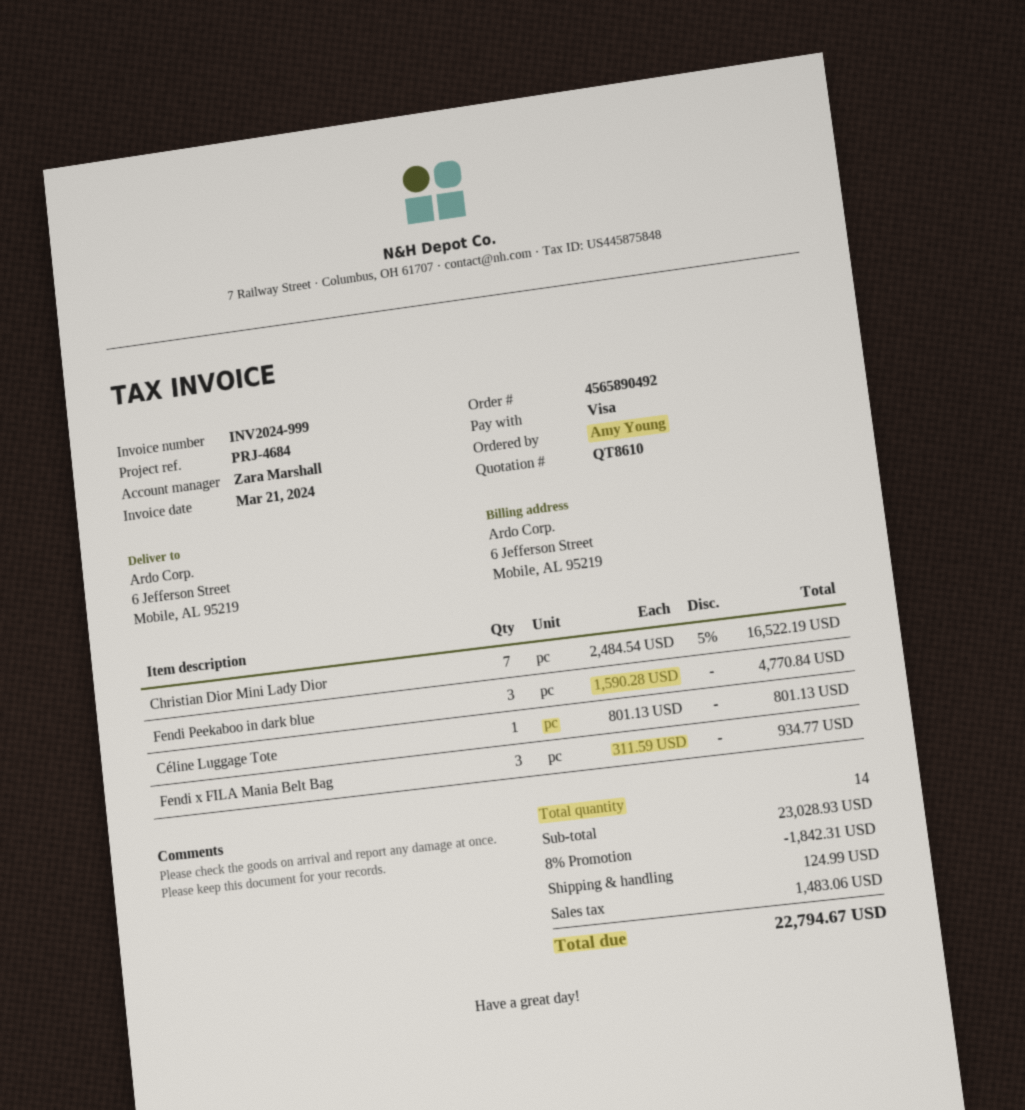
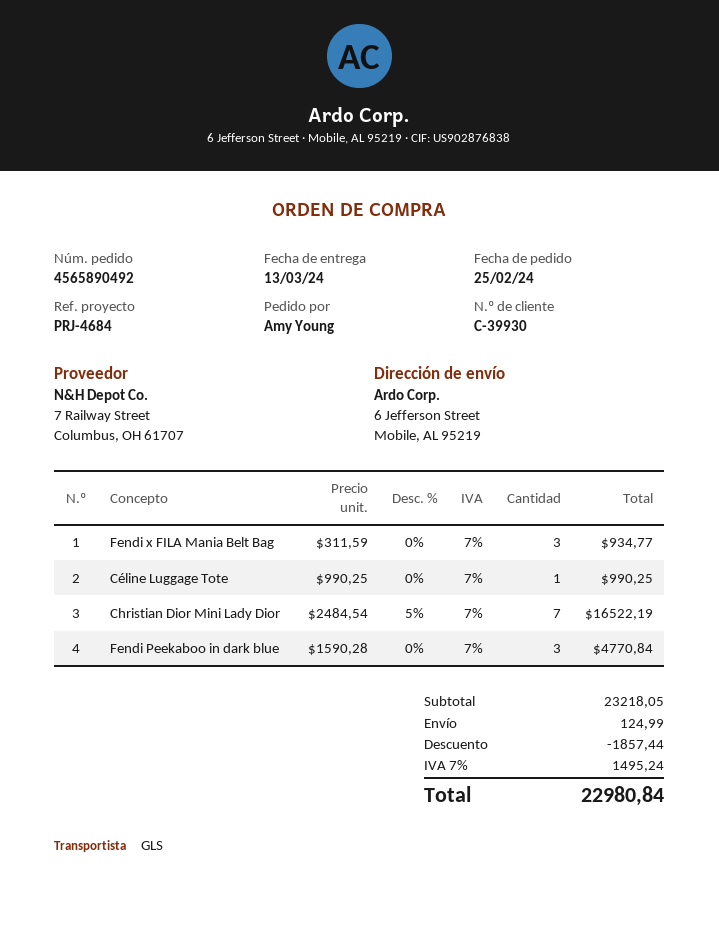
Céline Luggage Tote: 1 x 801.13 = 801.13 -> 1 x 990.25 = 990.25
subtotal: 23028.93 -> 23218.05
discount: 1842.31 -> 1857.44
tax: 1483.06 -> 1495.24
total: 22794.67 -> 22980.84

